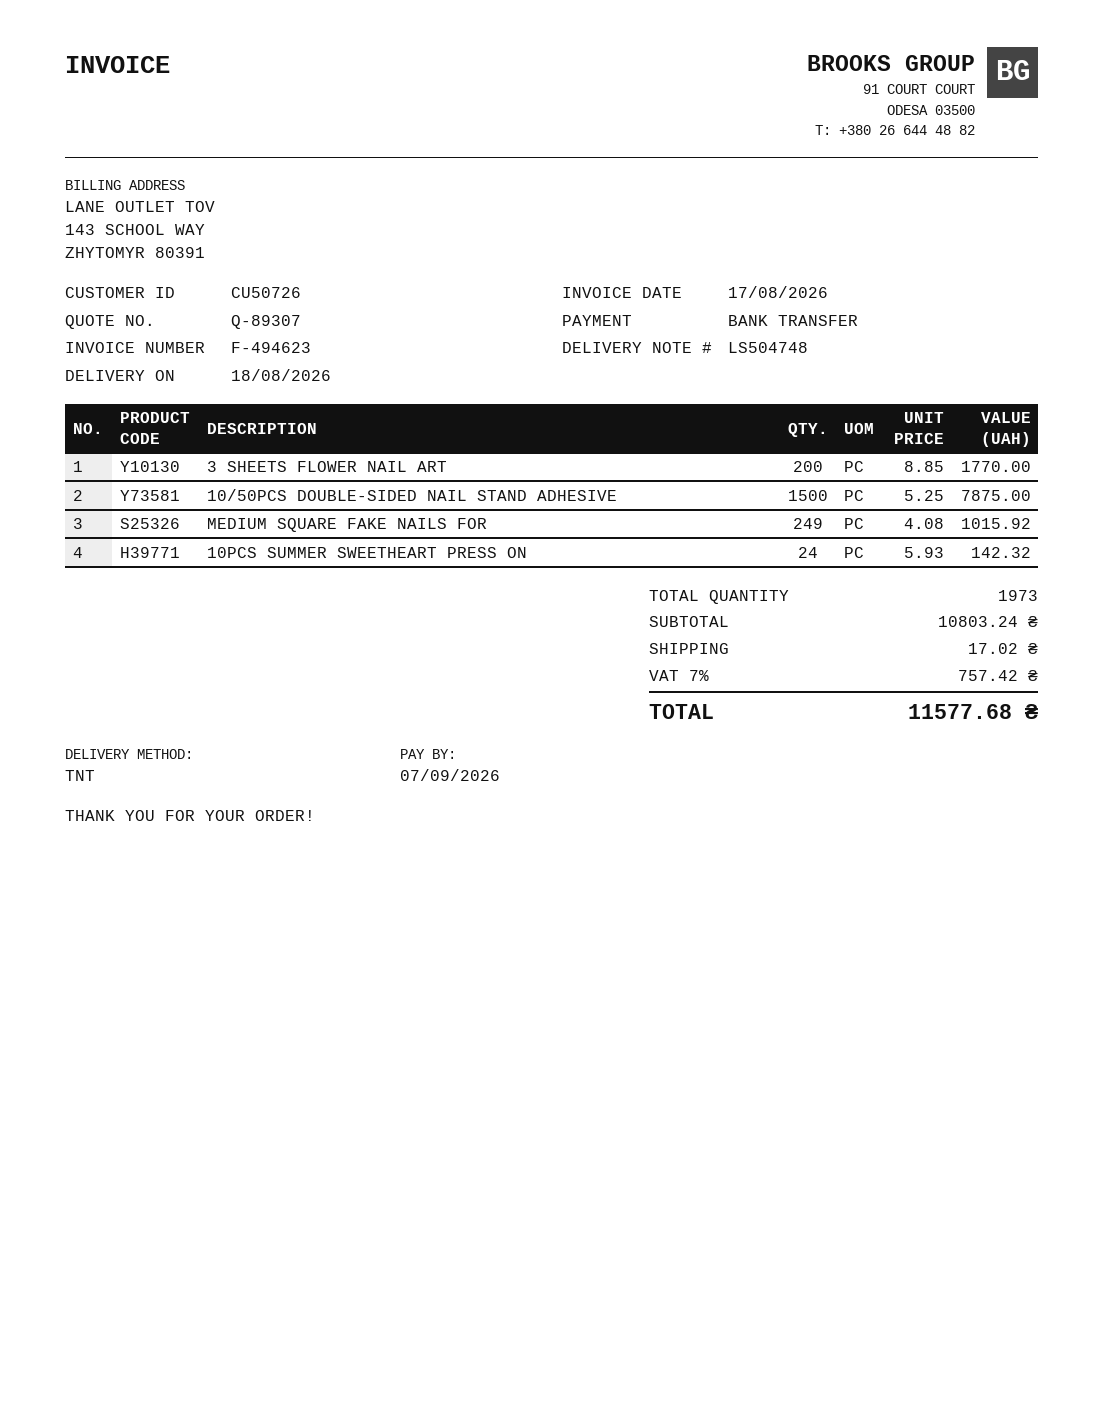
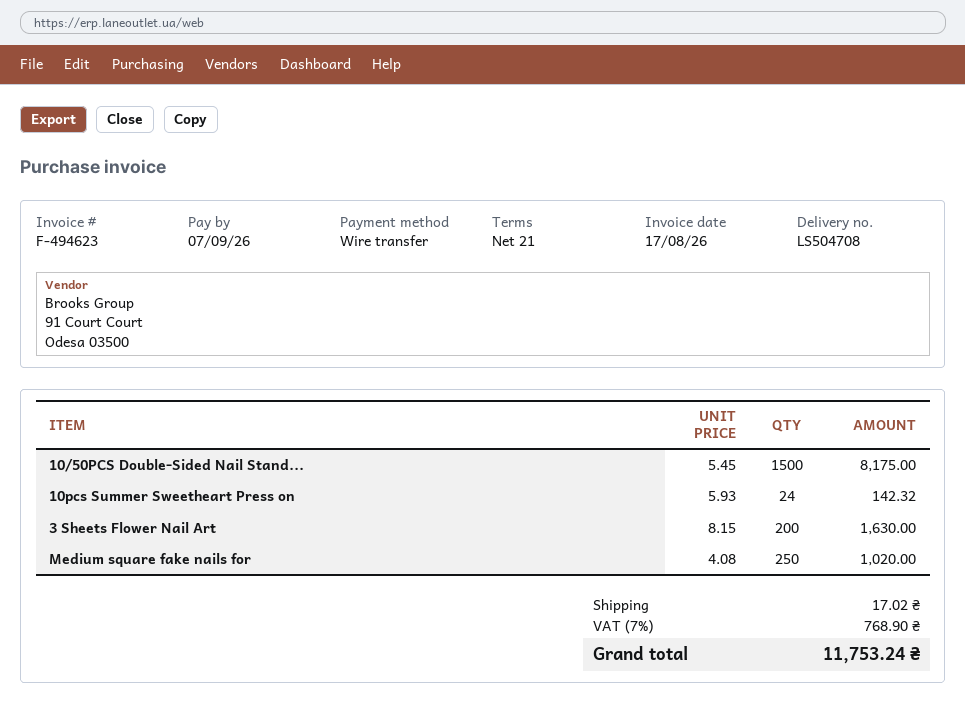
delivery note number: LS504748 -> LS504708
3 SHEETS FLOWER NAIL ART: 200 x 8.85 = 1770.00 -> 200 x 8.15 = 1630.00
10/50PCS DOUBLE-SIDED NAIL STAND ADHESIVE: 1500 x 5.25 = 7875.00 -> 1500 x 5.45 = 8175.00
MEDIUM SQUARE FAKE NAILS FOR: 249 x 4.08 = 1015.92 -> 250 x 4.08 = 1020.00
tax: 7% = 757.42 -> 7% = 768.90
total: 11577.68 -> 11753.24

